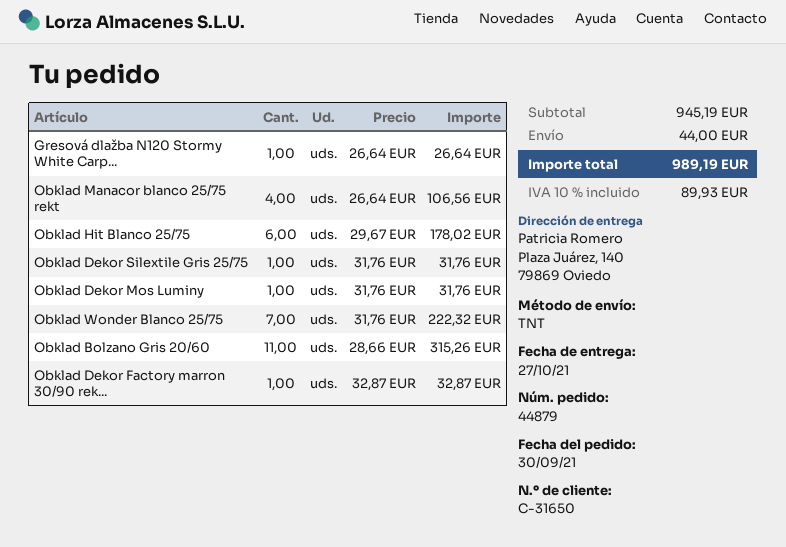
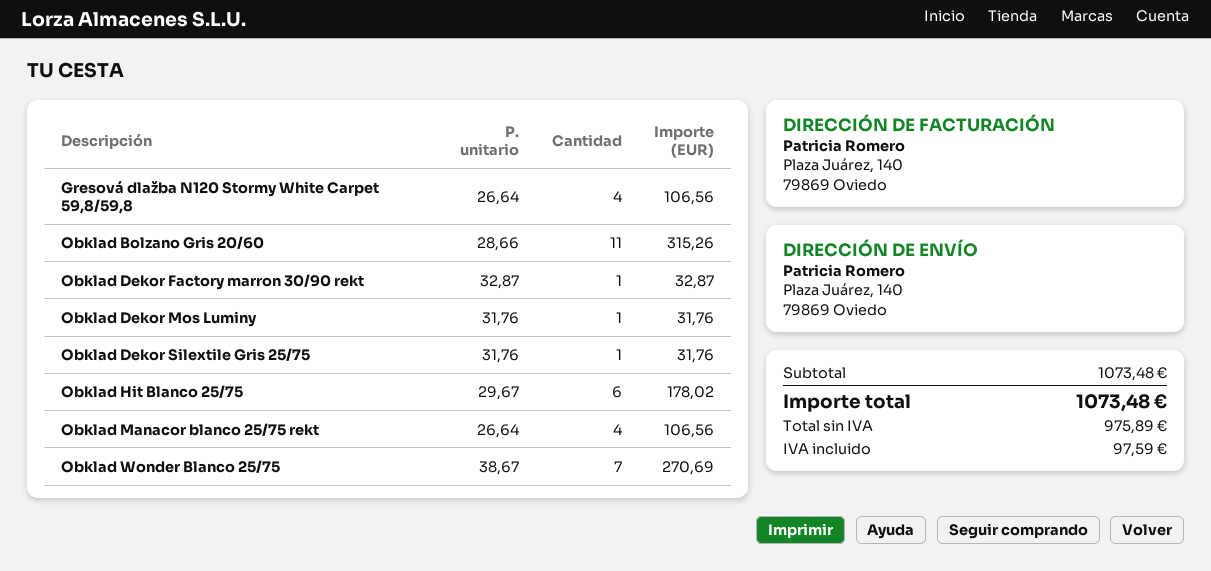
Gresová dlažba N120 Stormy White Carp...: 1 x 26.64 = 26.64 -> 4 x 26.64 = 106.56
Obklad Wonder Blanco 25/75: 7 x 31.76 = 222.32 -> 7 x 38.67 = 270.69
subtotal: 945.19 -> 1073.48
shipping: 44.00 -> none
tax: 89.93 -> 97.59
total: 989.19 -> 1073.48

